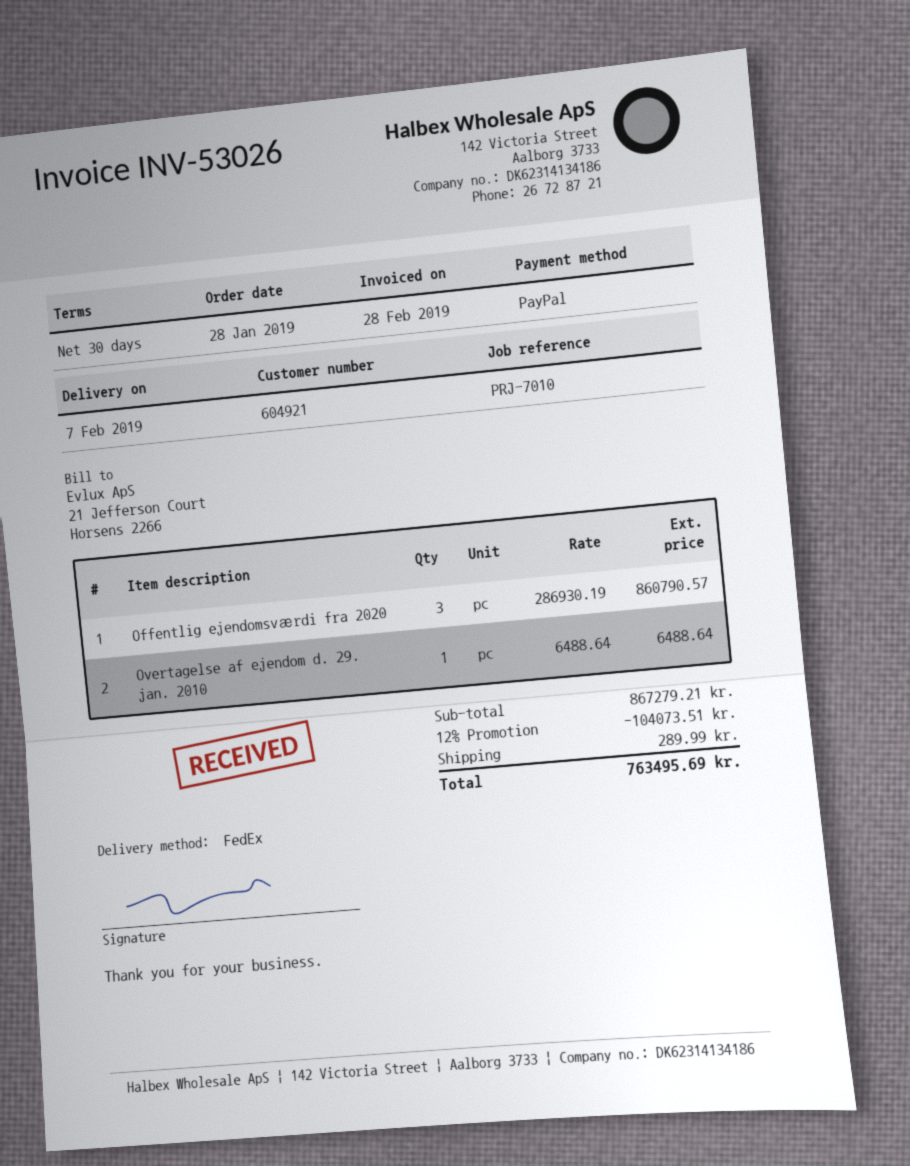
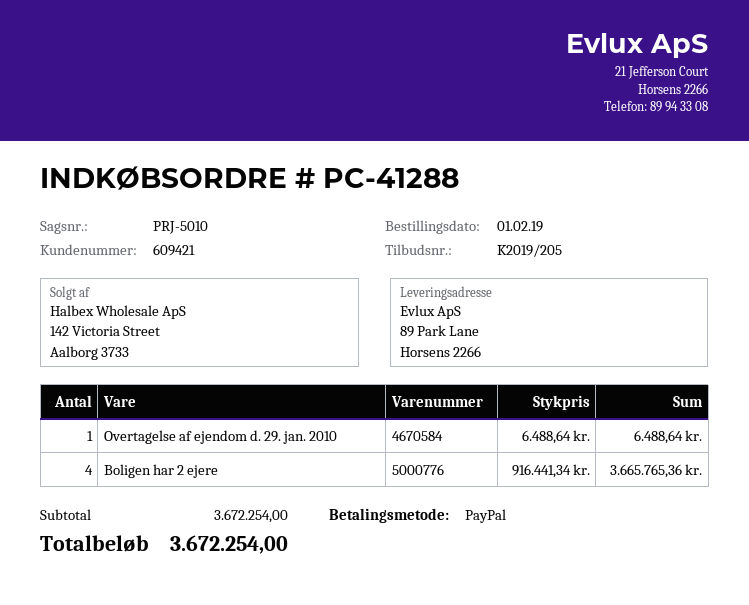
order date: 2019-01-28 -> 2019-02-01
customer number: 604921 -> 609421
reference: PRJ-7010 -> PRJ-5010
Offentlig ejendomsværdi fra 2020: 3 x 286930.19 = 860790.57 -> none
Boligen har 2 ejere: none -> 4 x 916441.34 = 3665765.36
subtotal: 867279.21 -> 3672254.00
discount: 12% = 104073.51 -> none
shipping: 289.99 -> none
total: 763495.69 -> 3672254.00

